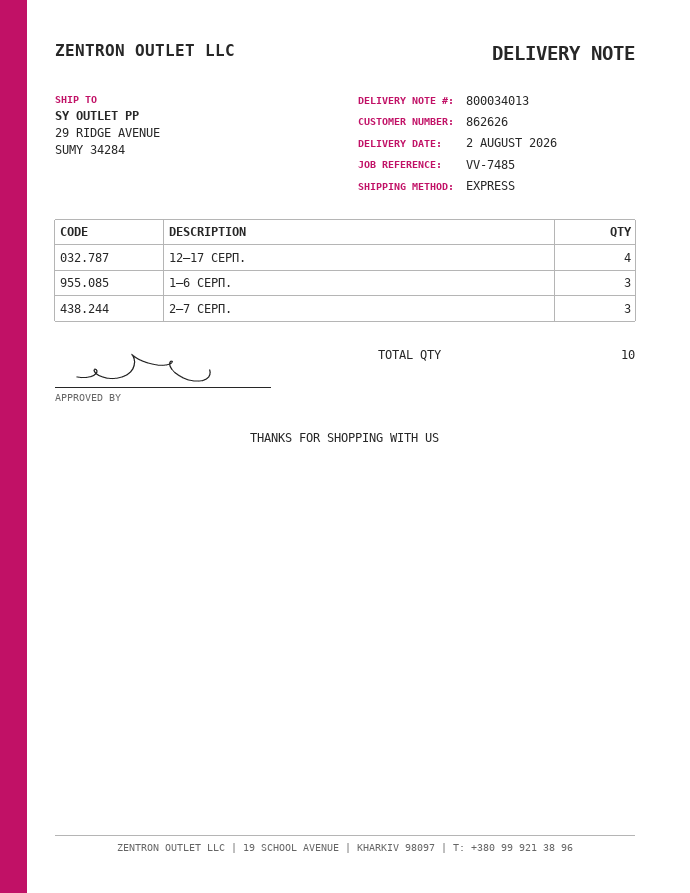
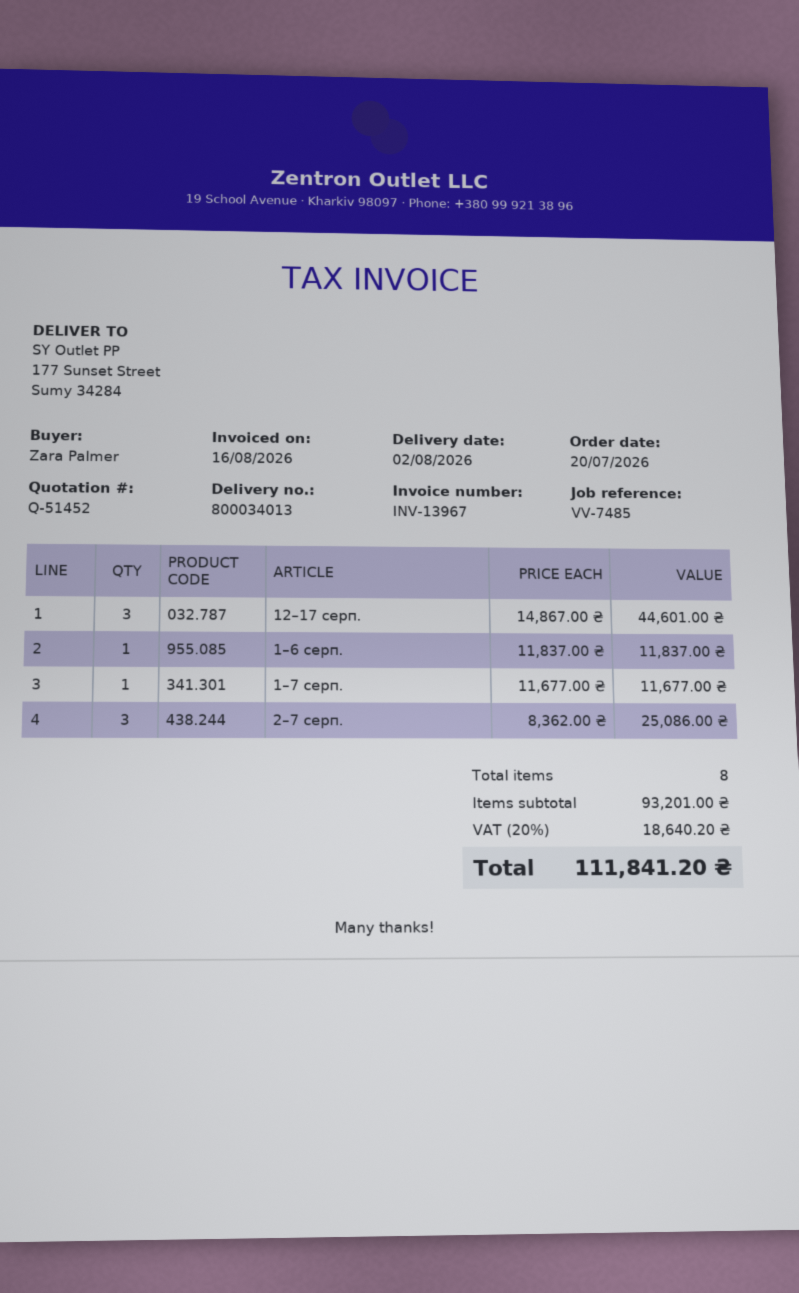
ship to: 29 RIDGE AVENUE, SUMY 34284 -> 177 Sunset Street, Sumy 34284
12–17 СЕРП.: 4 -> 3
1–6 СЕРП.: 3 -> 1
1–7 серп.: none -> 1
total quantity: 10 -> 8

